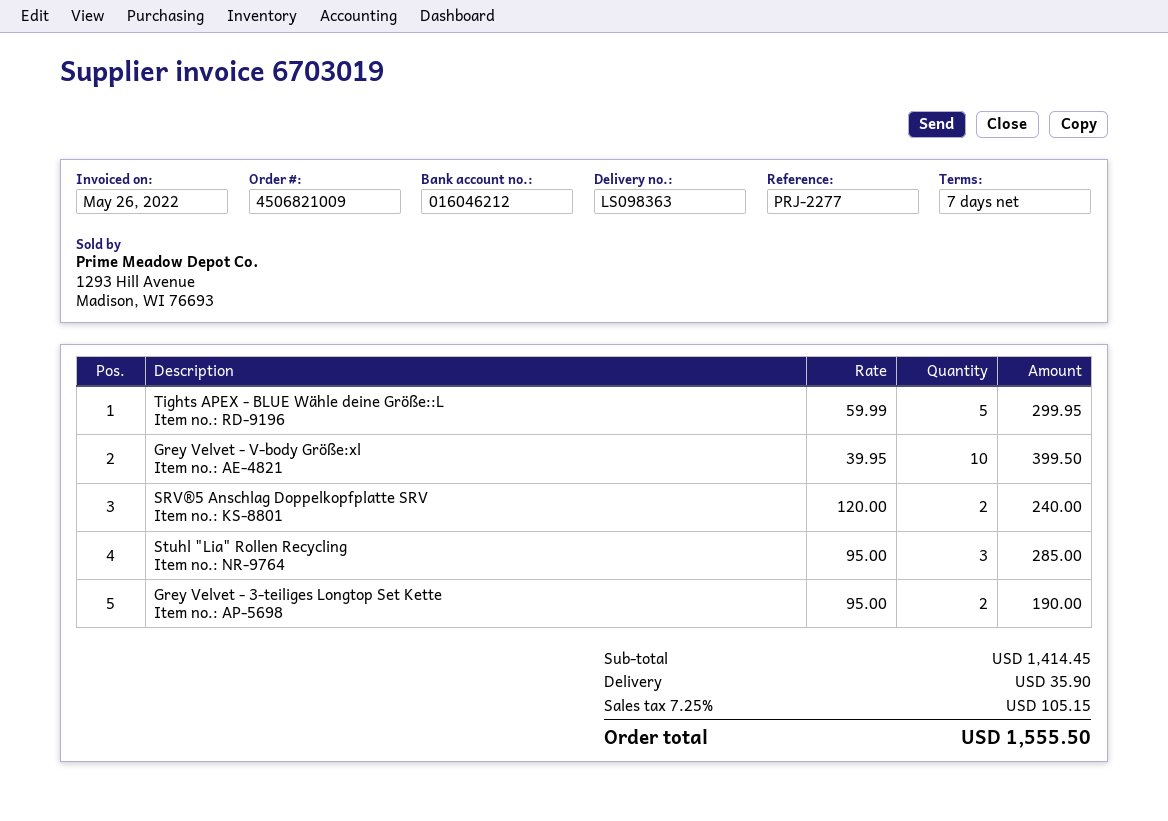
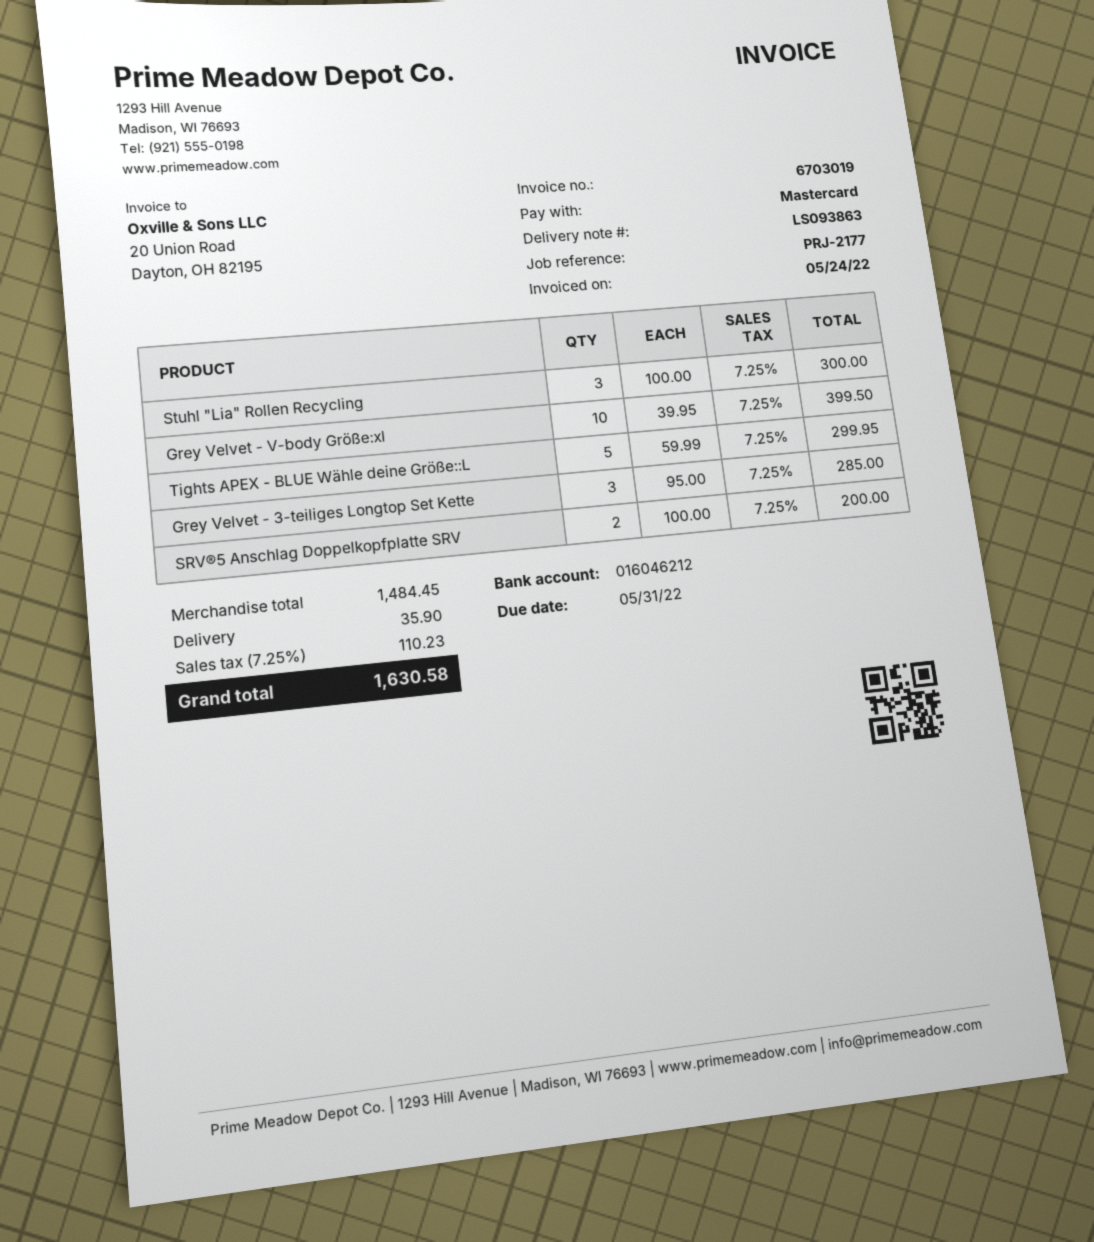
delivery note number: LS098363 -> LS093863
invoice date: 2022-05-26 -> 2022-05-24
reference: PRJ-2277 -> PRJ-2177
SRV®5 Anschlag Doppelkopfplatte SRV: 2 x 120.00 = 240.00 -> 2 x 100.00 = 200.00
Stuhl "Lia" Rollen Recycling: 3 x 95.00 = 285.00 -> 3 x 100.00 = 300.00
Grey Velvet - 3-teiliges Longtop Set Kette: 2 x 95.00 = 190.00 -> 3 x 95.00 = 285.00
subtotal: 1414.45 -> 1484.45
tax: 7.25% = 105.15 -> 7.25% = 110.23
total: 1555.50 -> 1630.58

